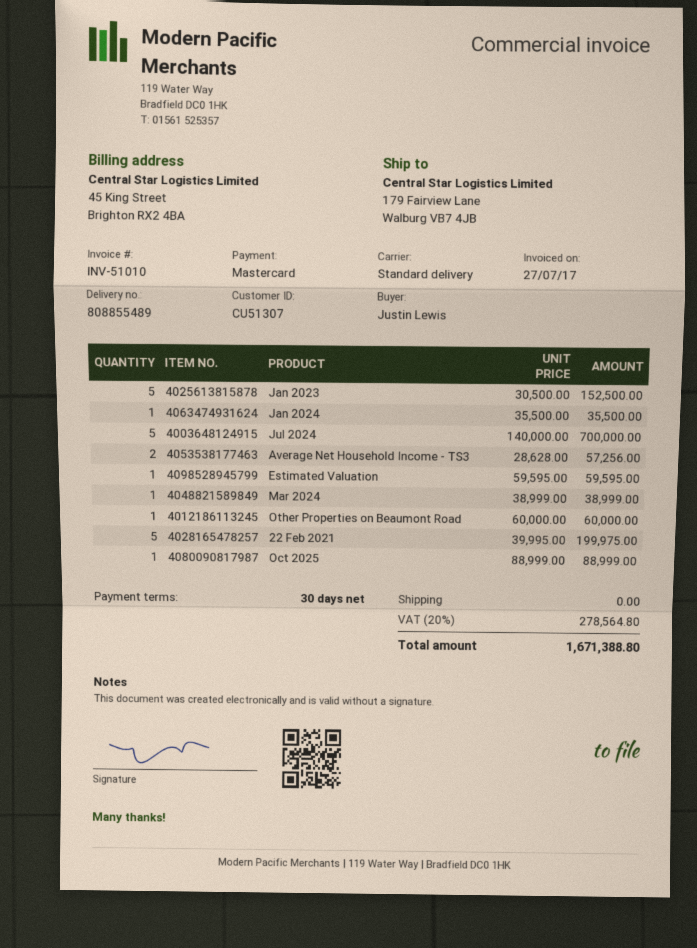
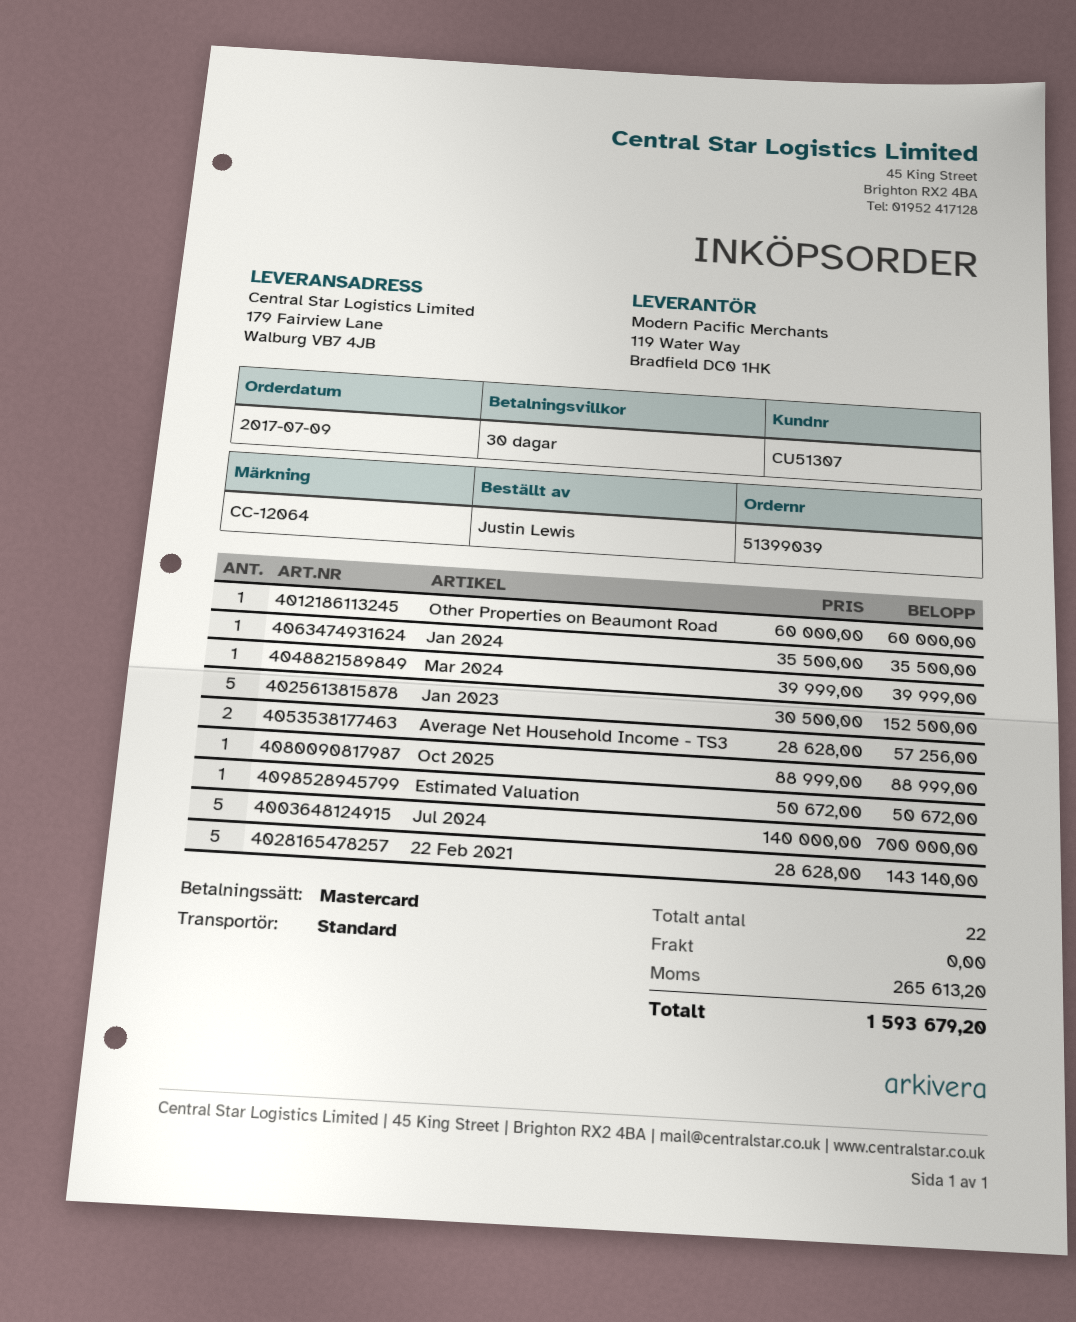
Estimated Valuation: 1 x 59595.00 = 59595.00 -> 1 x 50672.00 = 50672.00
Mar 2024: 1 x 38999.00 = 38999.00 -> 1 x 39999.00 = 39999.00
22 Feb 2021: 5 x 39995.00 = 199975.00 -> 5 x 28628.00 = 143140.00
tax: 278564.80 -> 265613.20
total: 1671388.80 -> 1593679.20

